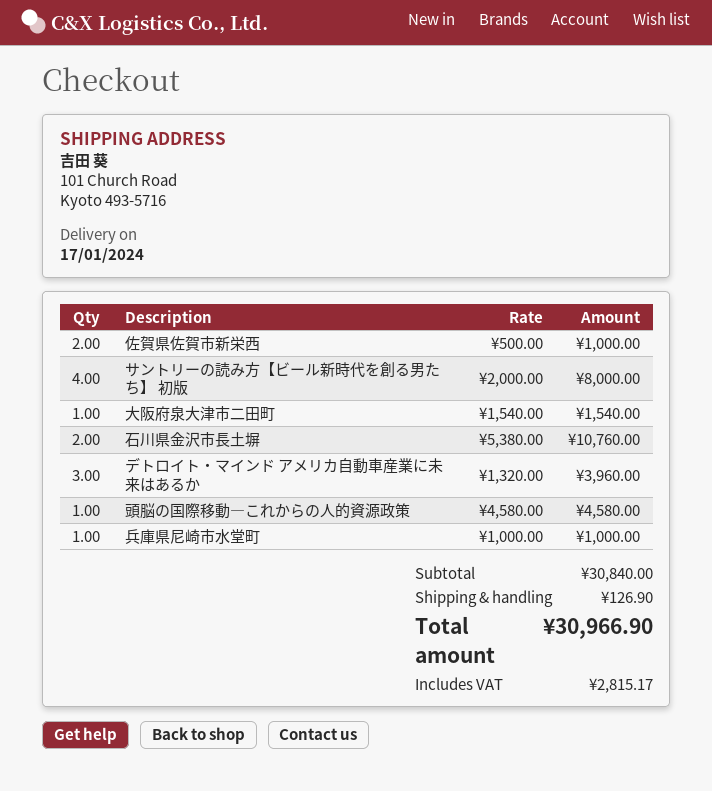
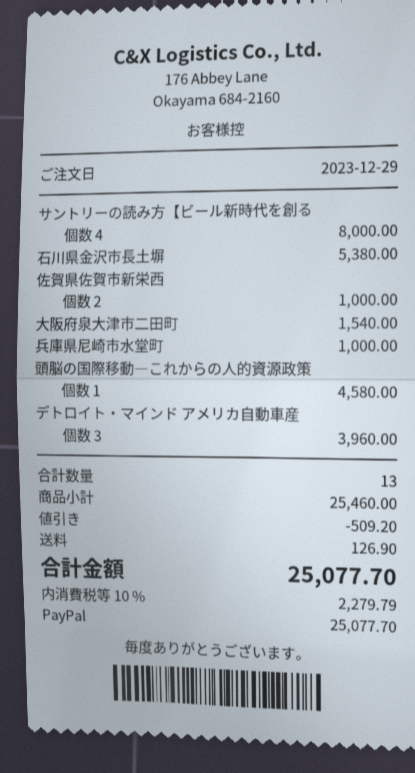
石川県金沢市長土塀: 2 for 10760.00 -> 1 for 5380.00
subtotal: 30840.00 -> 25460.00
discount: none -> 509.20
tax: 2815.17 -> 2279.79
total: 30966.90 -> 25077.70

